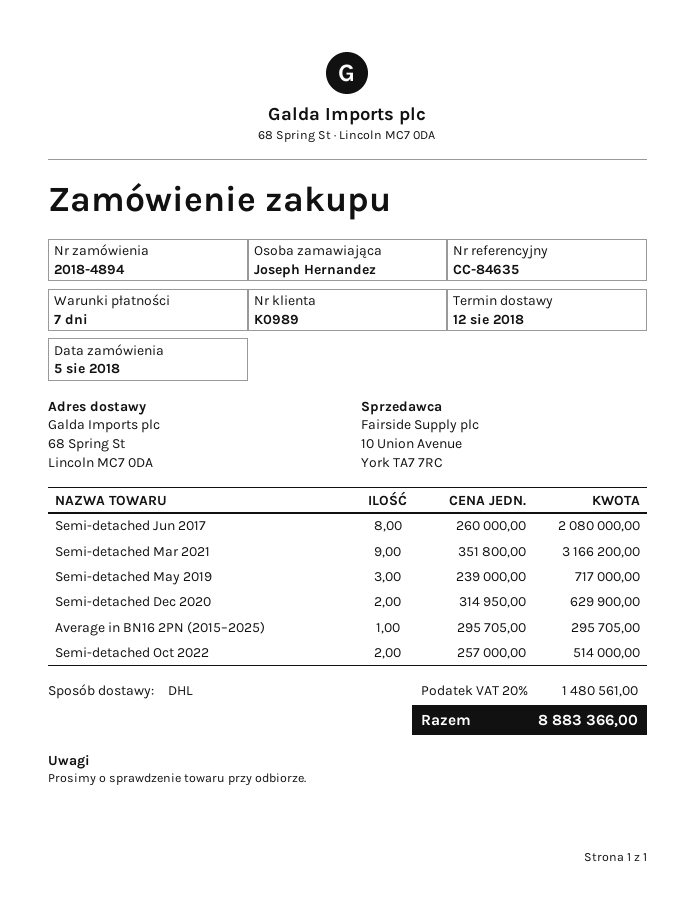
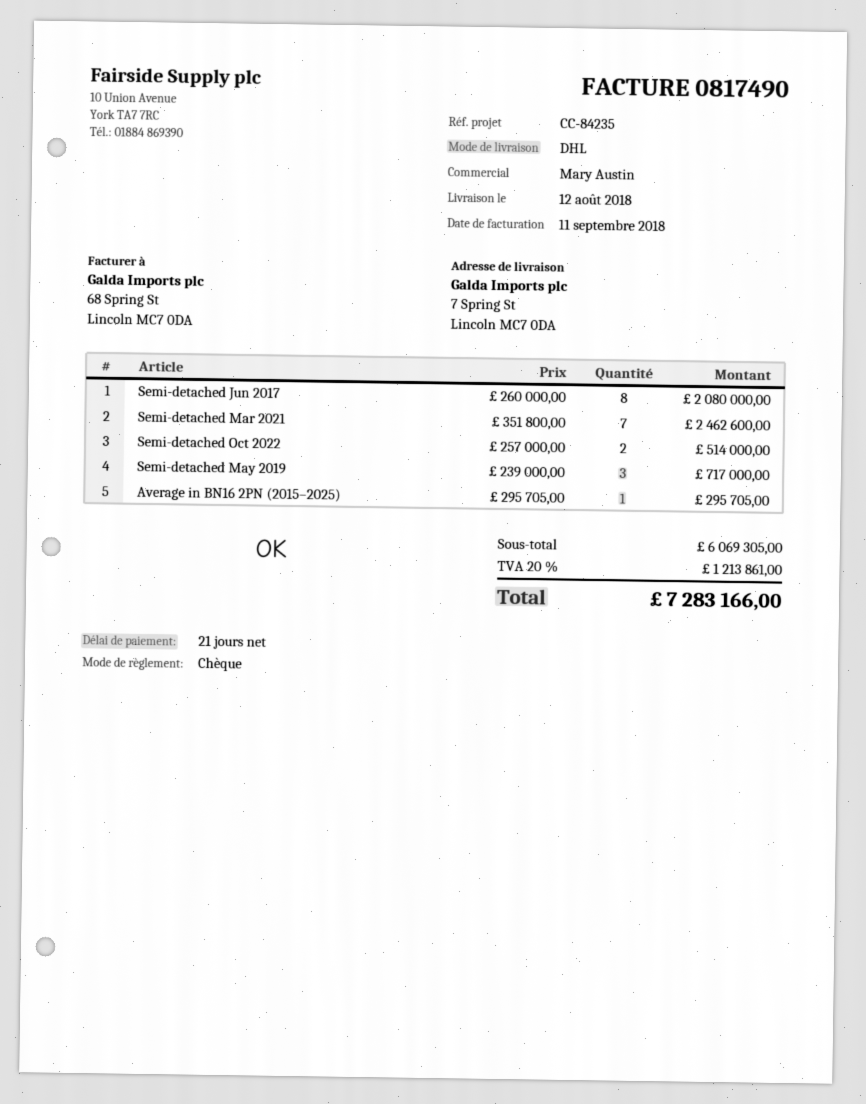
payment terms: 7 days -> 21 days
reference: CC-84635 -> CC-84235
ship to: 68 Spring St, Lincoln MC7 0DA -> 7 Spring St, Lincoln MC7 0DA
Semi-detached Mar 2021: 9 x 351800.00 = 3166200.00 -> 7 x 351800.00 = 2462600.00
Semi-detached Dec 2020: 2 x 314950.00 = 629900.00 -> none
tax: 20% = 1480561.00 -> 20% = 1213861.00
total: 8883366.00 -> 7283166.00

